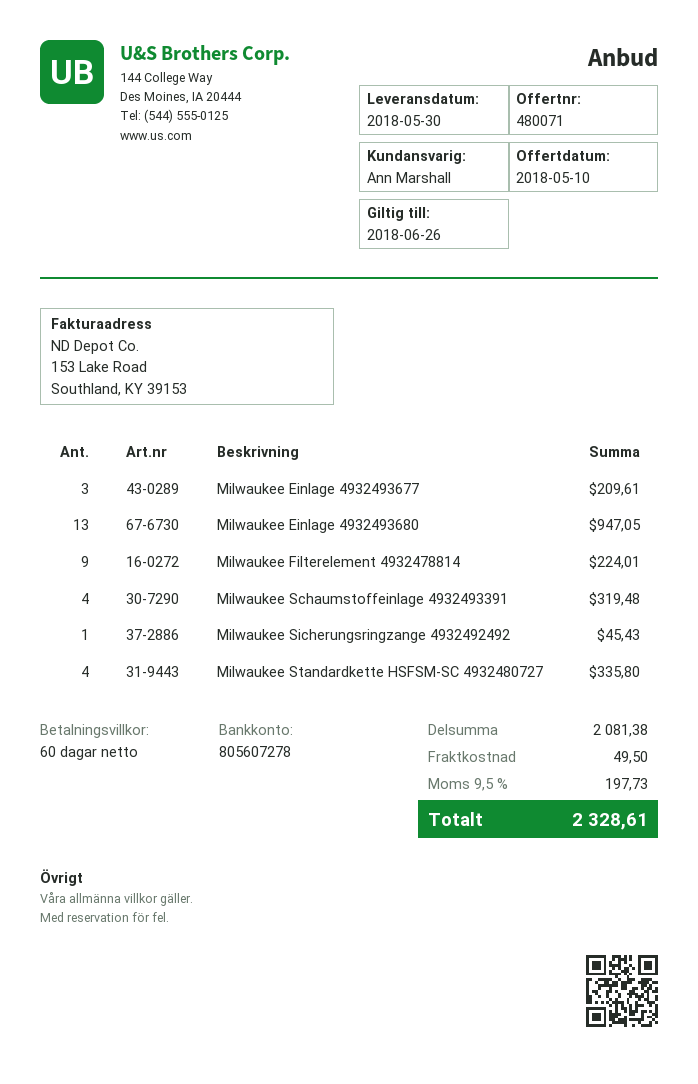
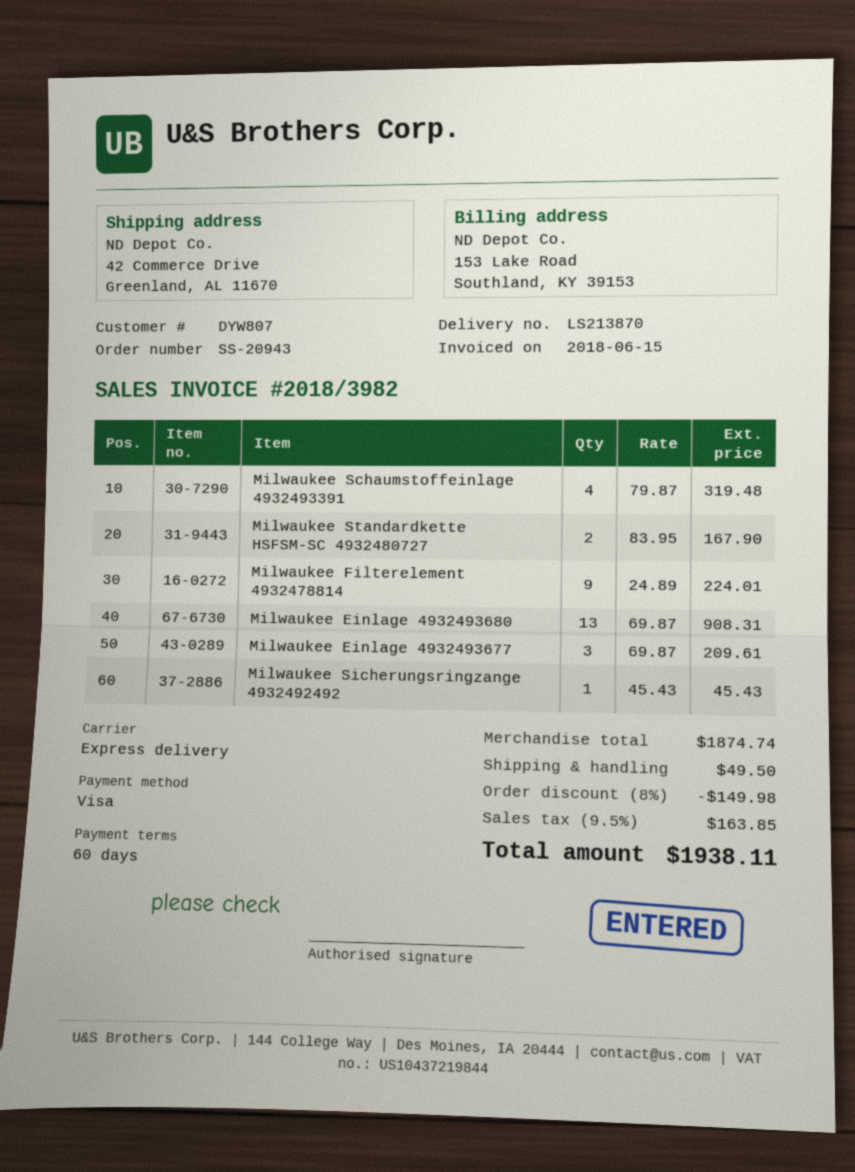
Milwaukee Einlage 4932493680: 13 for 947.05 -> 13 for 908.31
Milwaukee Standardkette HSFSM-SC 4932480727: 4 for 335.80 -> 2 for 167.90
subtotal: 2081.38 -> 1874.74
discount: none -> 8% = 149.98
tax: 9.5% = 197.73 -> 9.5% = 163.85
total: 2328.61 -> 1938.11

